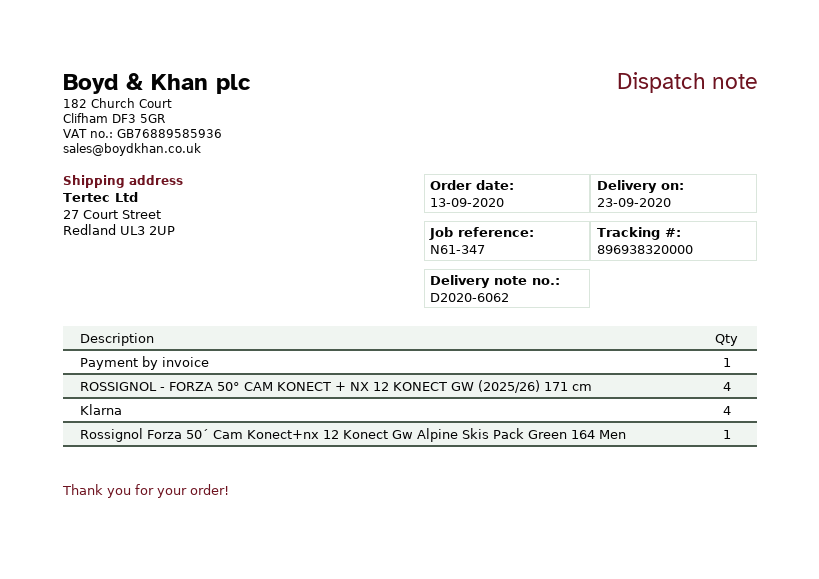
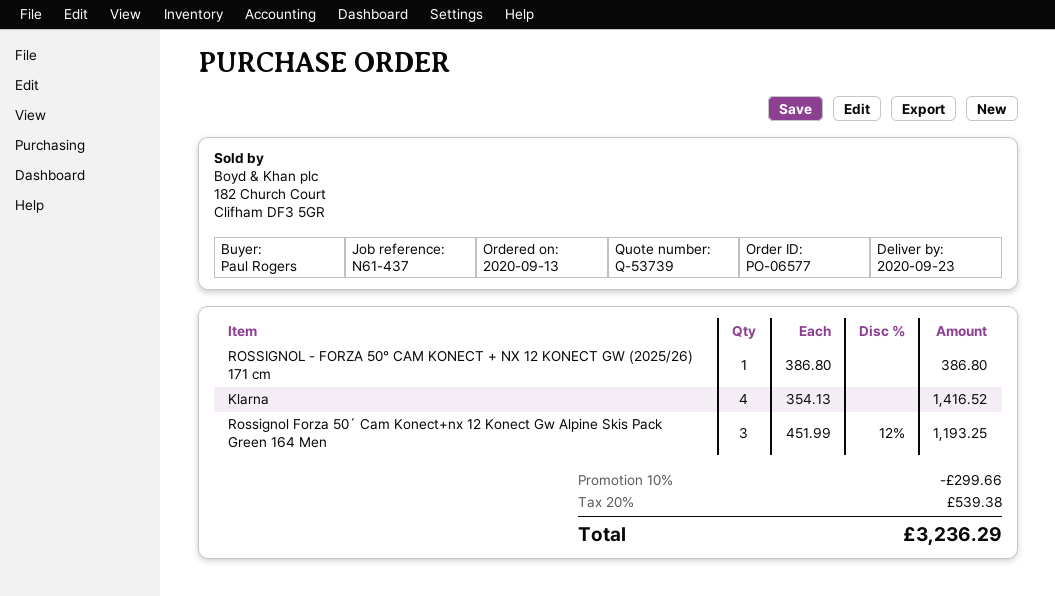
reference: N61-347 -> N61-437
Payment by invoice: 1 -> none
ROSSIGNOL - FORZA 50° CAM KONECT + NX 12 KONECT GW (2025/26) 171 cm: 4 -> 1
Rossignol Forza 50´ Cam Konect+nx 12 Konect Gw Alpine Skis Pack Green 164 Men: 1 -> 3

